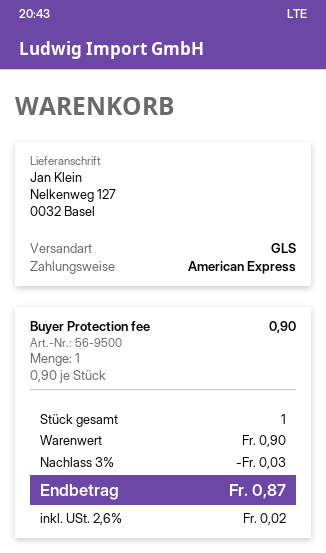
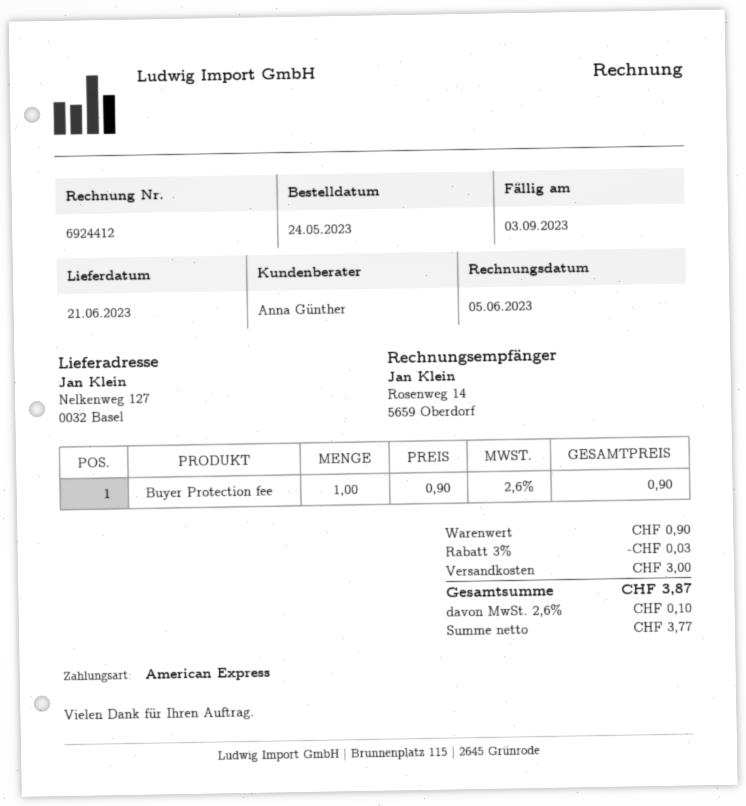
shipping: none -> 3.00
tax: 2.6% = 0.02 -> 2.6% = 0.10
total: 0.87 -> 3.87

